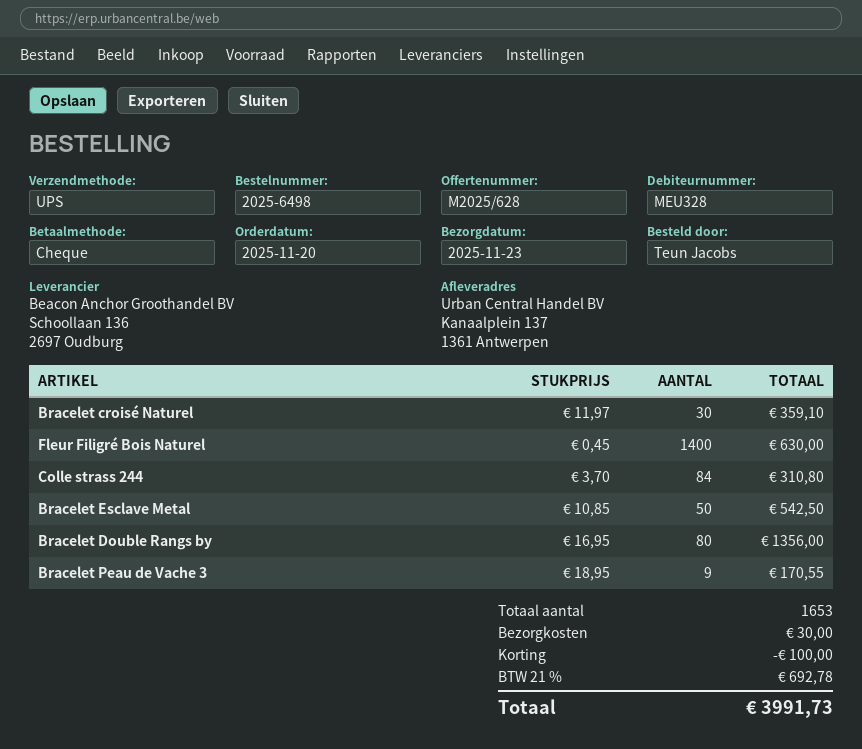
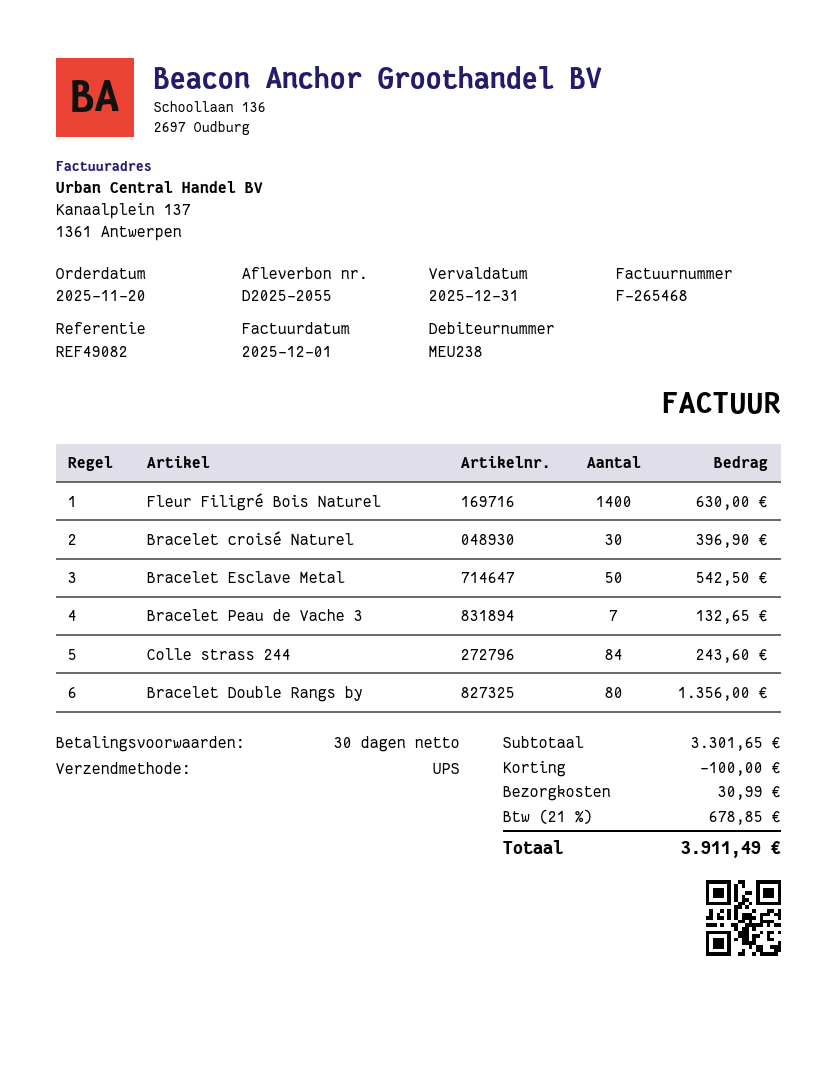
customer number: MEU328 -> MEU238
Bracelet croisé Naturel: 30 for 359.10 -> 30 for 396.90
Colle strass 244: 84 for 310.80 -> 84 for 243.60
Bracelet Peau de Vache 3: 9 for 170.55 -> 7 for 132.65
shipping: 30.00 -> 30.99
tax: 21% = 692.78 -> 21% = 678.85
total: 3991.73 -> 3911.49

